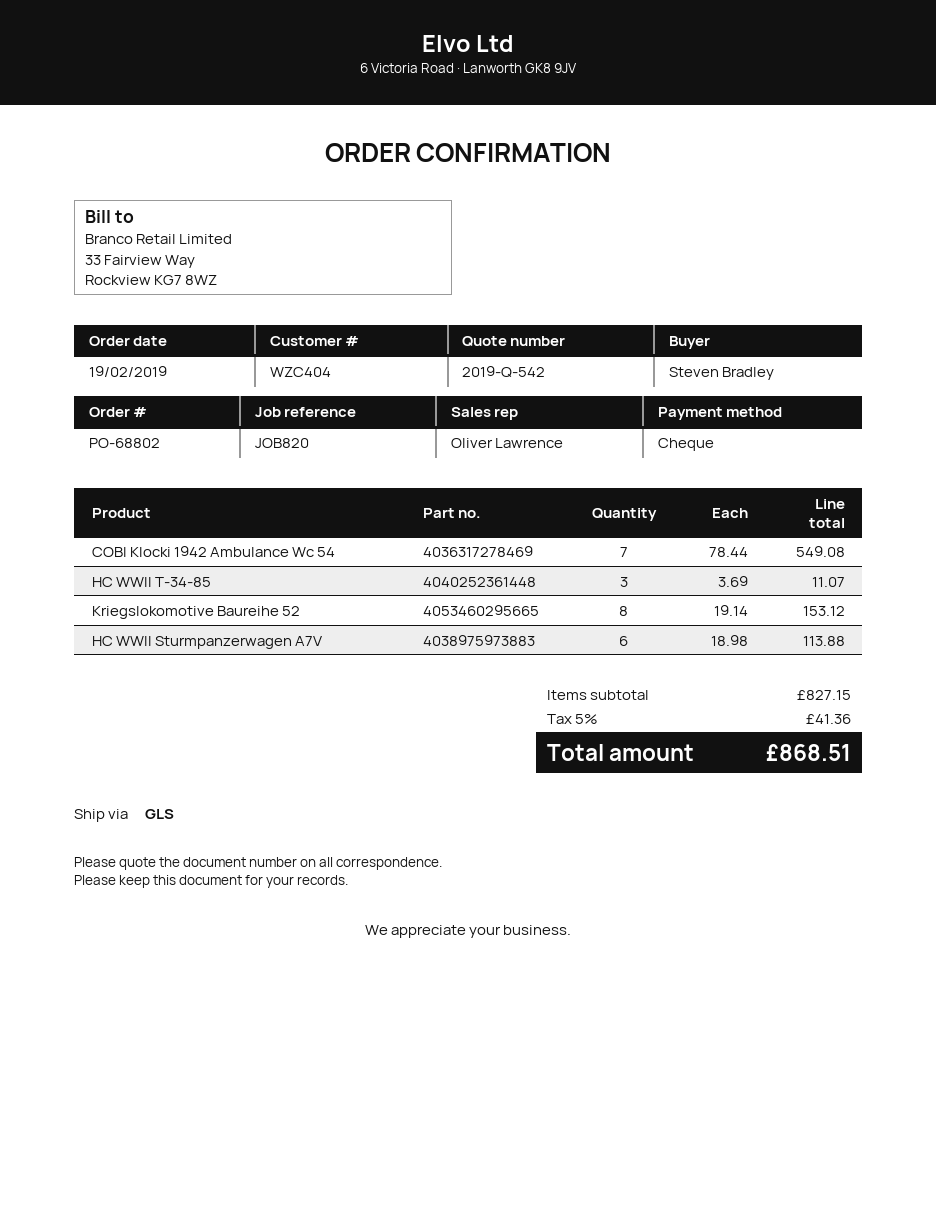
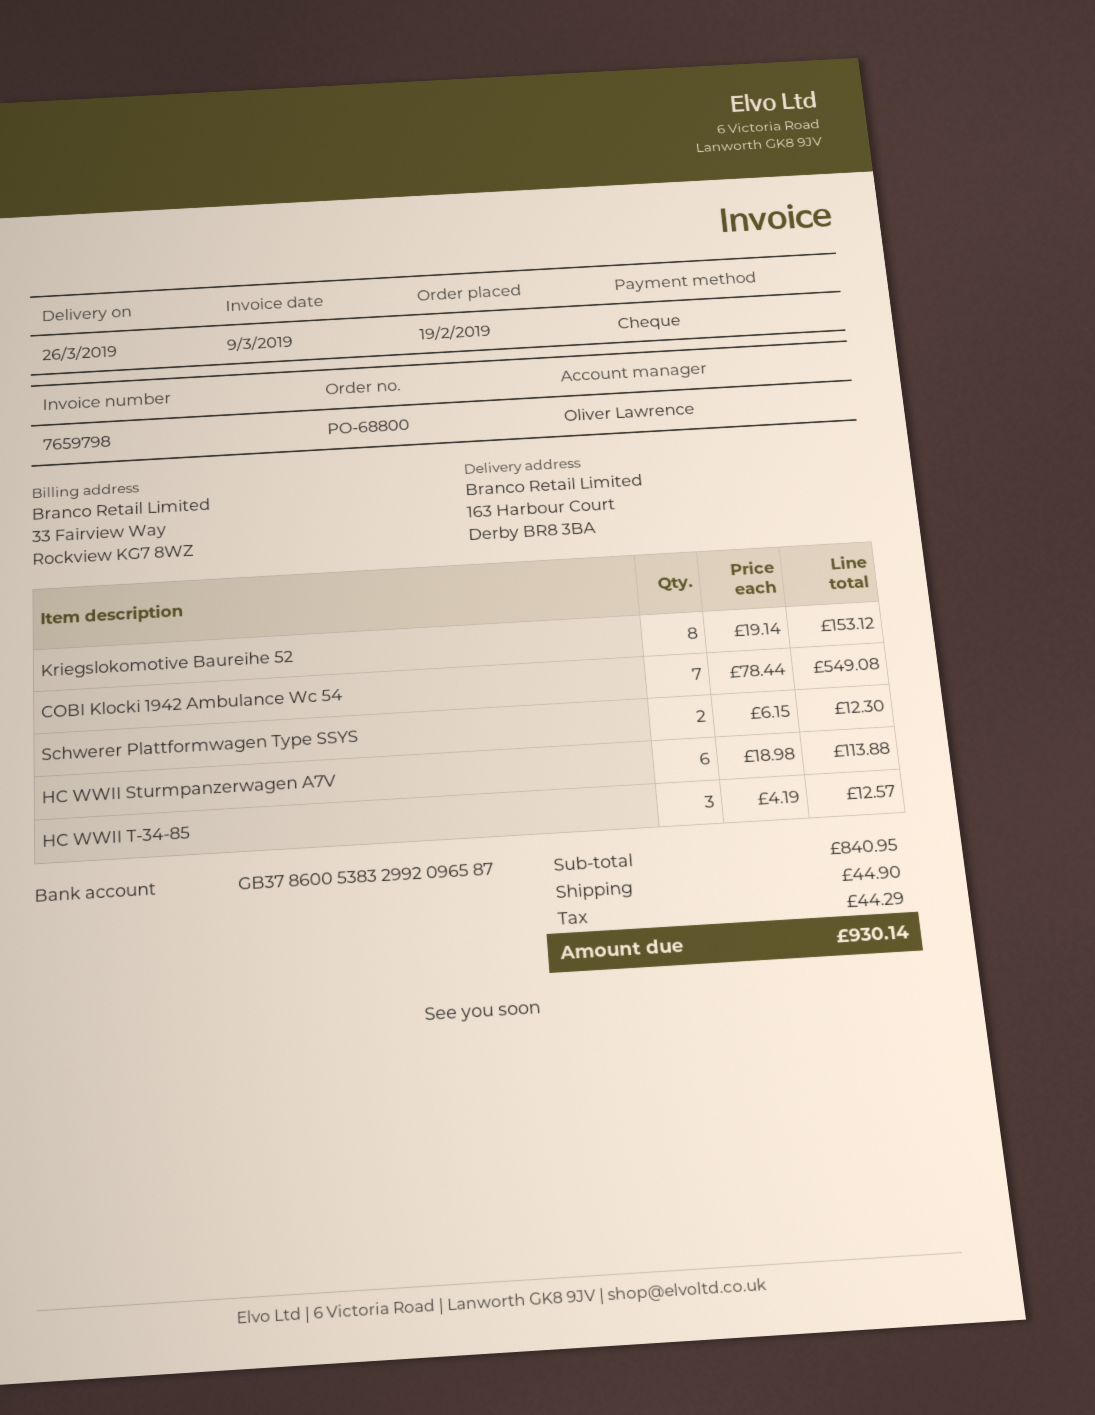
order number: PO-68802 -> PO-68800
HC WWII T-34-85: 3 x 3.69 = 11.07 -> 3 x 4.19 = 12.57
Schwerer Plattformwagen Type SSYS: none -> 2 x 6.15 = 12.30
subtotal: 827.15 -> 840.95
shipping: none -> 44.90
tax: 41.36 -> 44.29
total: 868.51 -> 930.14

